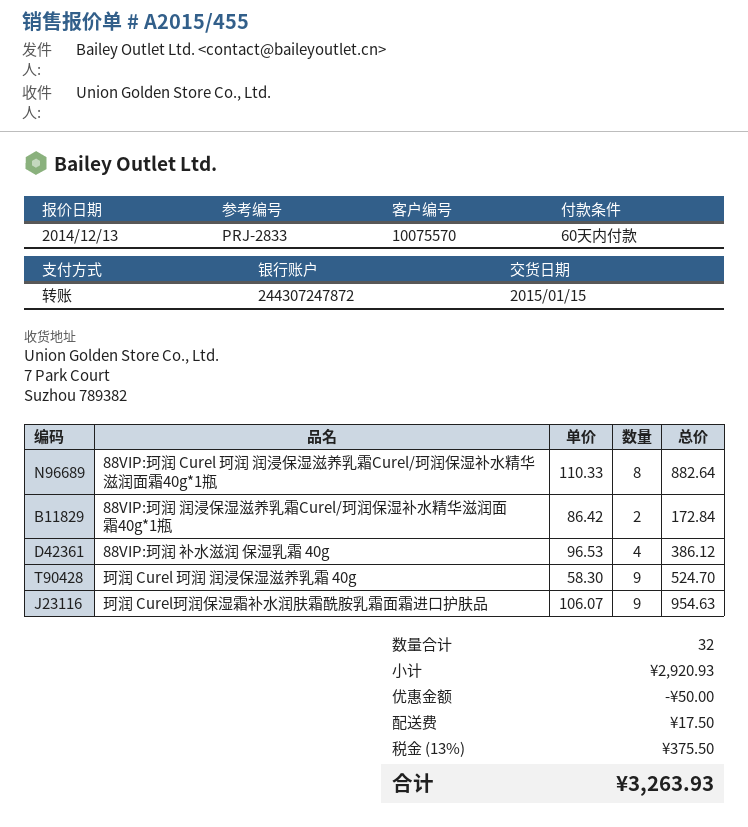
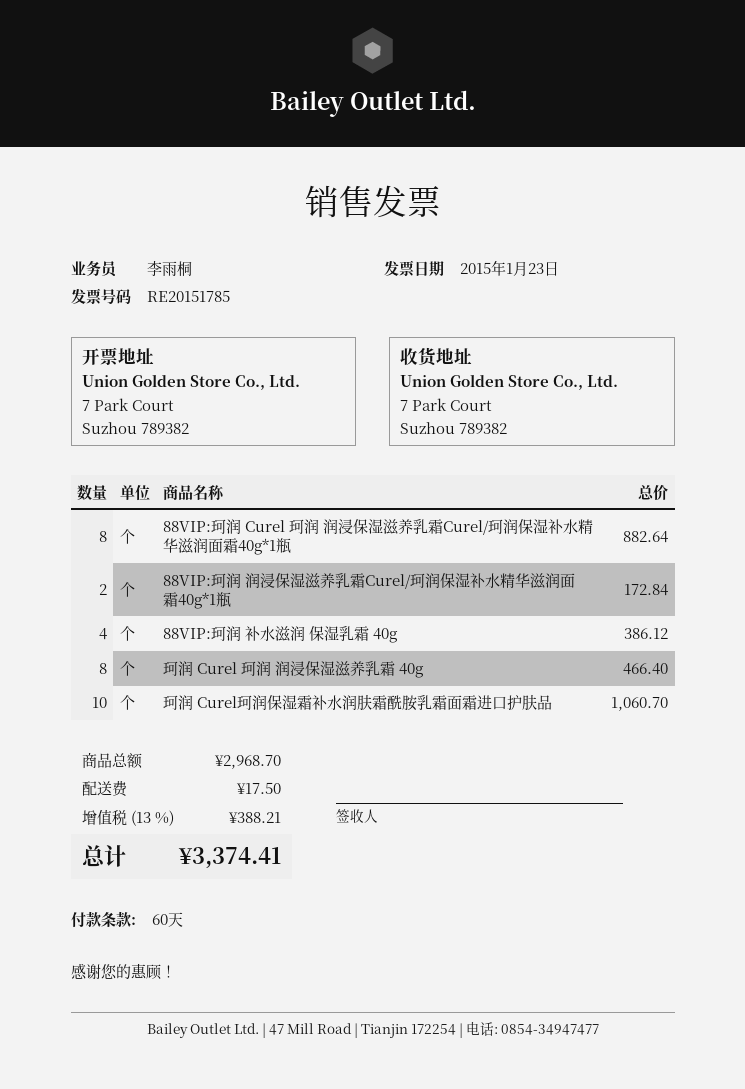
珂润 Curel 珂润 润浸保湿滋养乳霜 40g: 9 for 524.70 -> 8 for 466.40
珂润 Curel珂润保湿霜补水润肤霜酰胺乳霜面霜进口护肤品: 9 for 954.63 -> 10 for 1060.70
subtotal: 2920.93 -> 2968.70
discount: 50.00 -> none
tax: 13% = 375.50 -> 13% = 388.21
total: 3263.93 -> 3374.41

